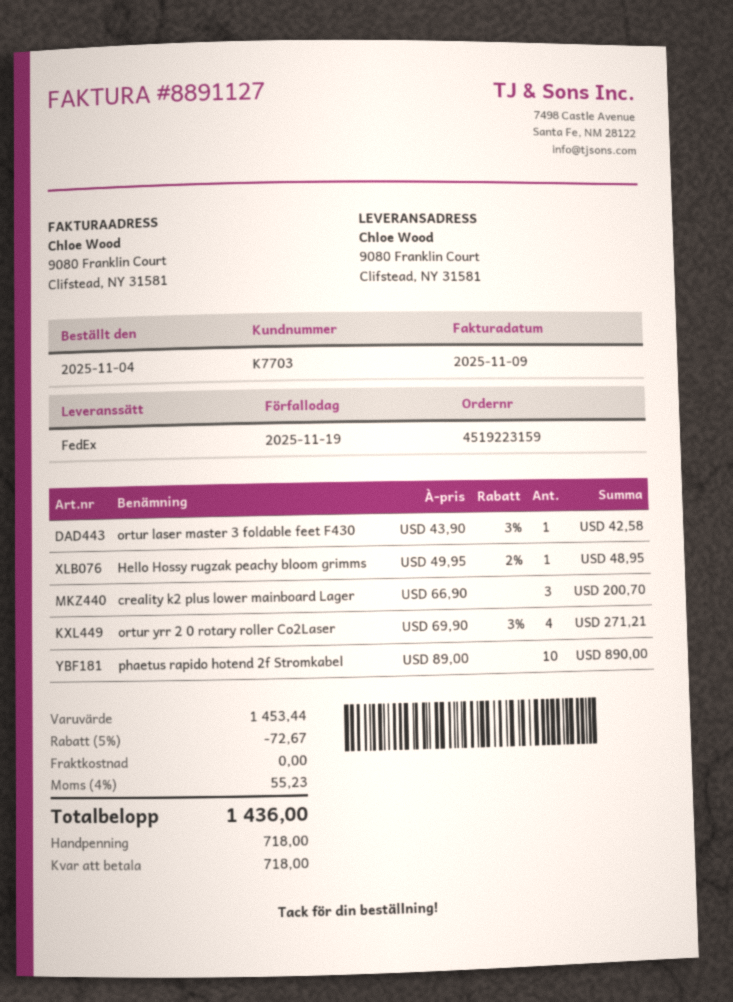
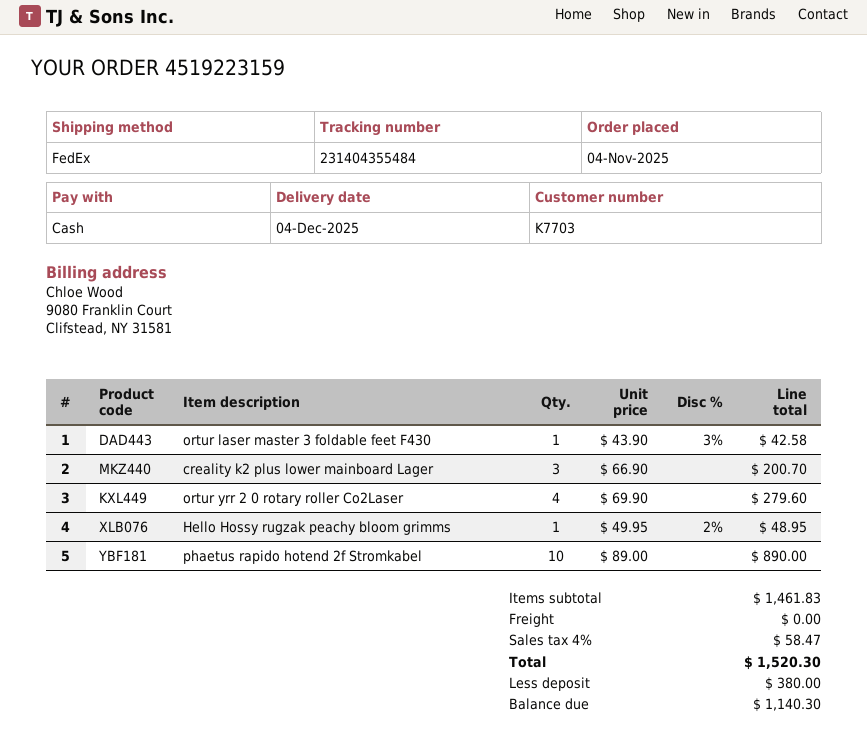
ortur yrr 2 0 rotary roller Co2Laser: 4 x 69.90 - 3% = 271.21 -> 4 x 69.90 = 279.60
subtotal: 1453.44 -> 1461.83
discount: 5% = 72.67 -> none
tax: 4% = 55.23 -> 4% = 58.47
total: 1436.00 -> 1520.30
deposit: 718.00 -> 380.00
balance: 718.00 -> 1140.30

